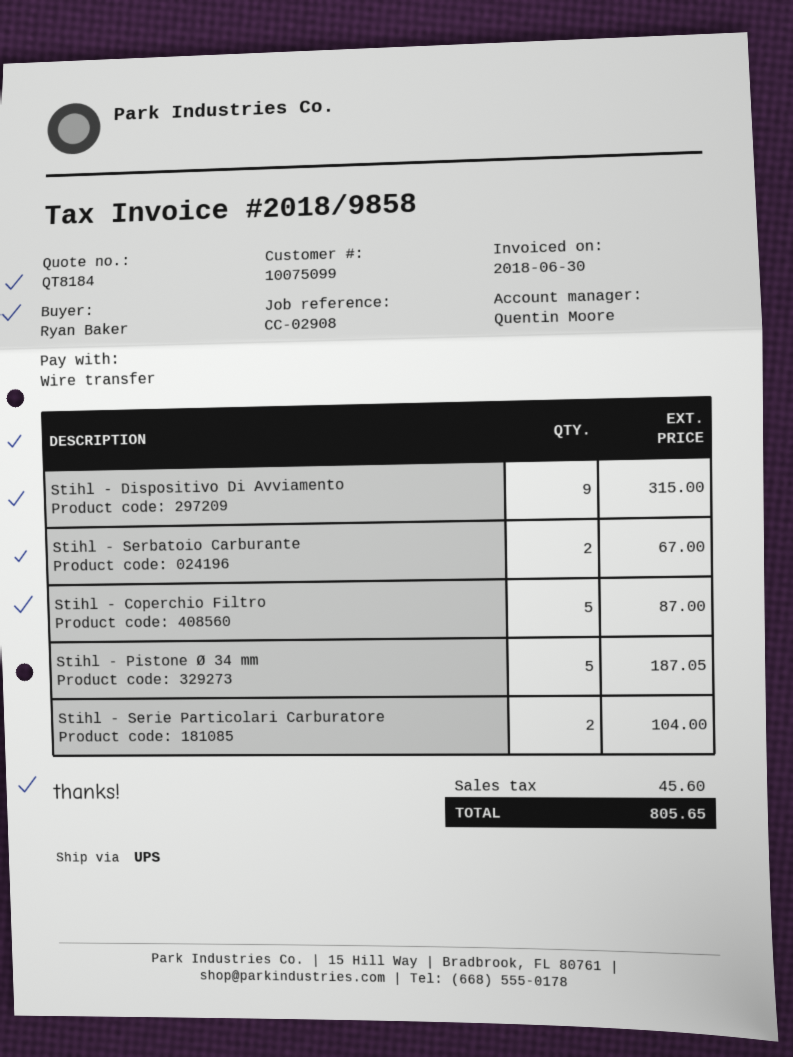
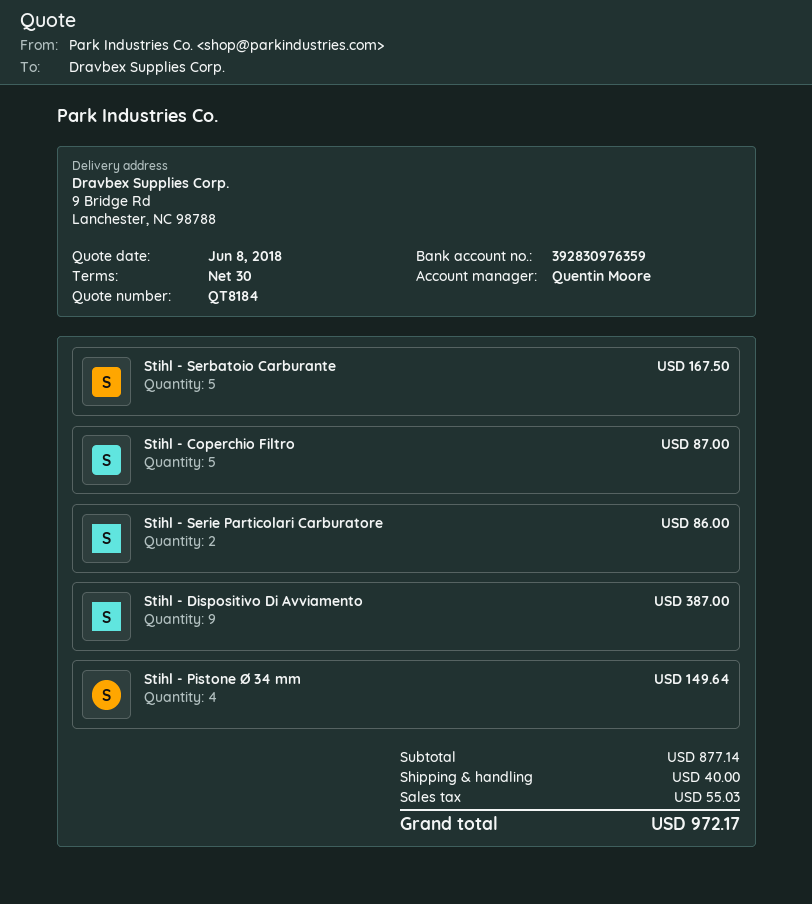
Stihl - Dispositivo Di Avviamento: 9 for 315.00 -> 9 for 387.00
Stihl - Serbatoio Carburante: 2 for 67.00 -> 5 for 167.50
Stihl - Pistone Ø 34 mm: 5 for 187.05 -> 4 for 149.64
Stihl - Serie Particolari Carburatore: 2 for 104.00 -> 2 for 86.00
shipping: none -> 40.00
tax: 45.60 -> 55.03
total: 805.65 -> 972.17

